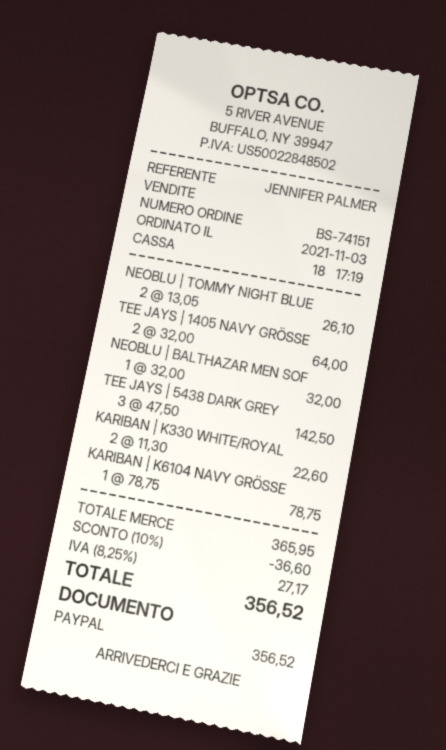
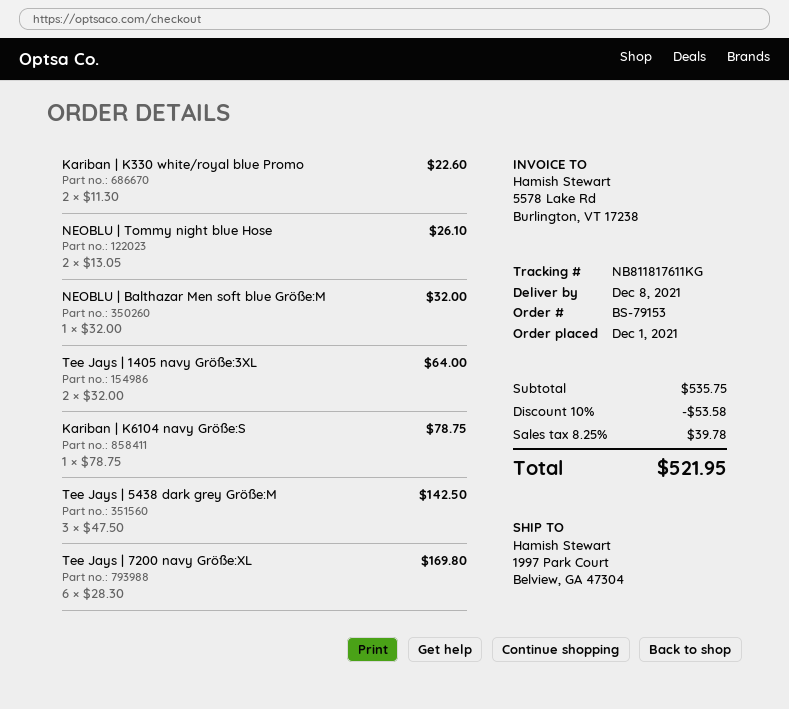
order number: BS-74151 -> BS-79153
order date: 2021-11-03 -> 2021-12-01
Tee Jays | 7200 navy Größe:XL: none -> 6 x 28.30 = 169.80
subtotal: 365.95 -> 535.75
discount: 10% = 36.60 -> 10% = 53.58
tax: 8.25% = 27.17 -> 8.25% = 39.78
total: 356.52 -> 521.95

